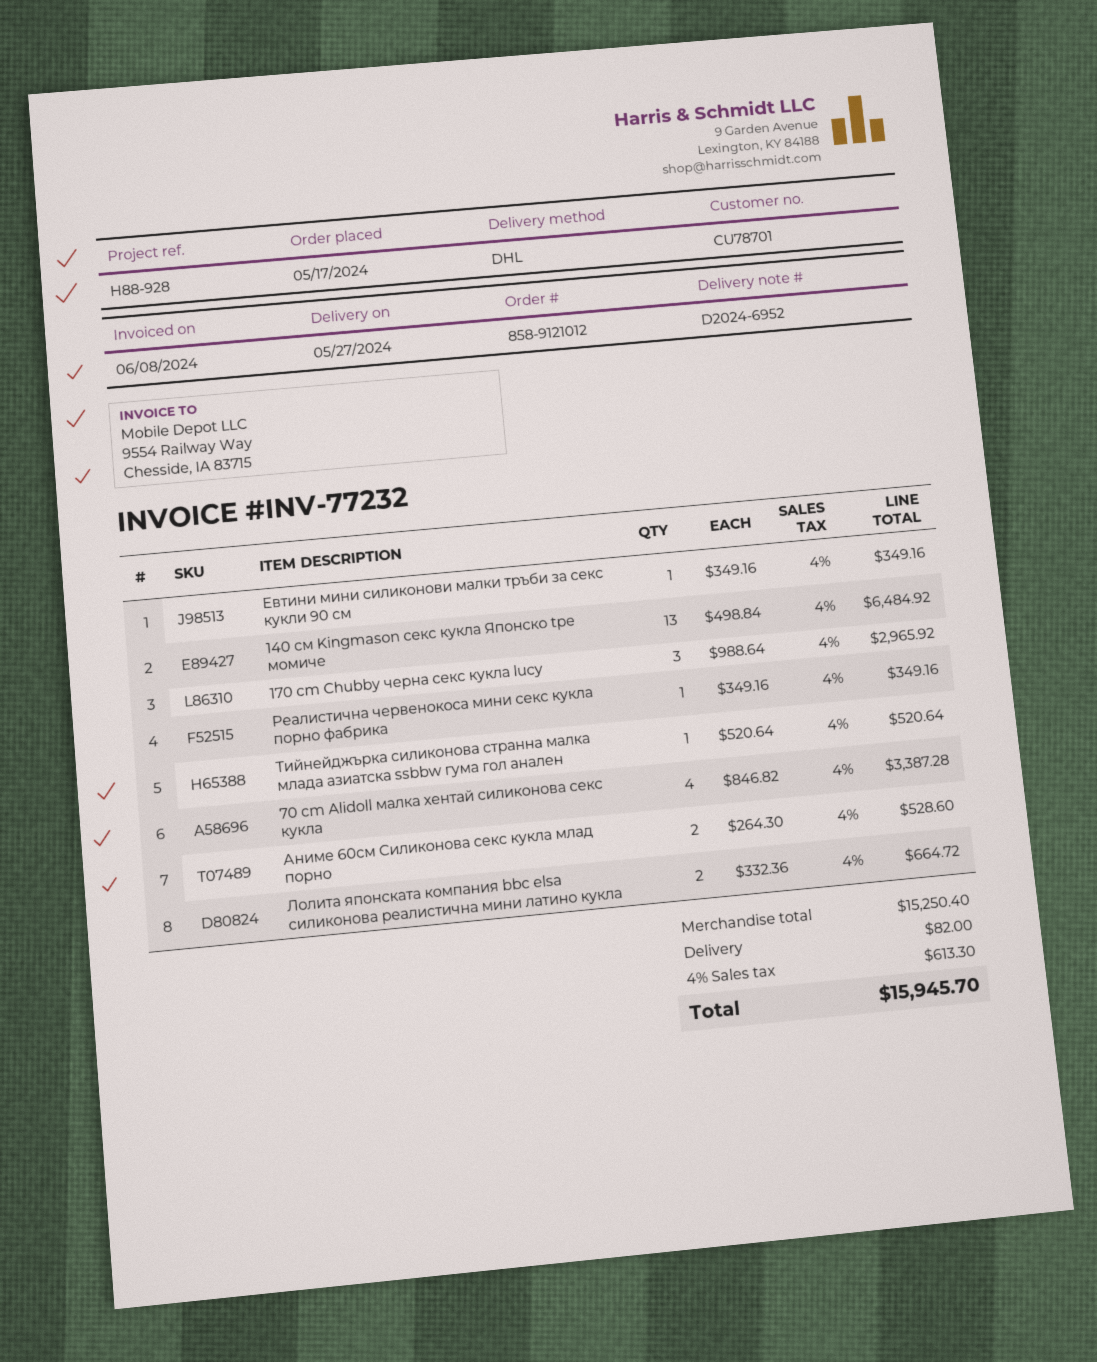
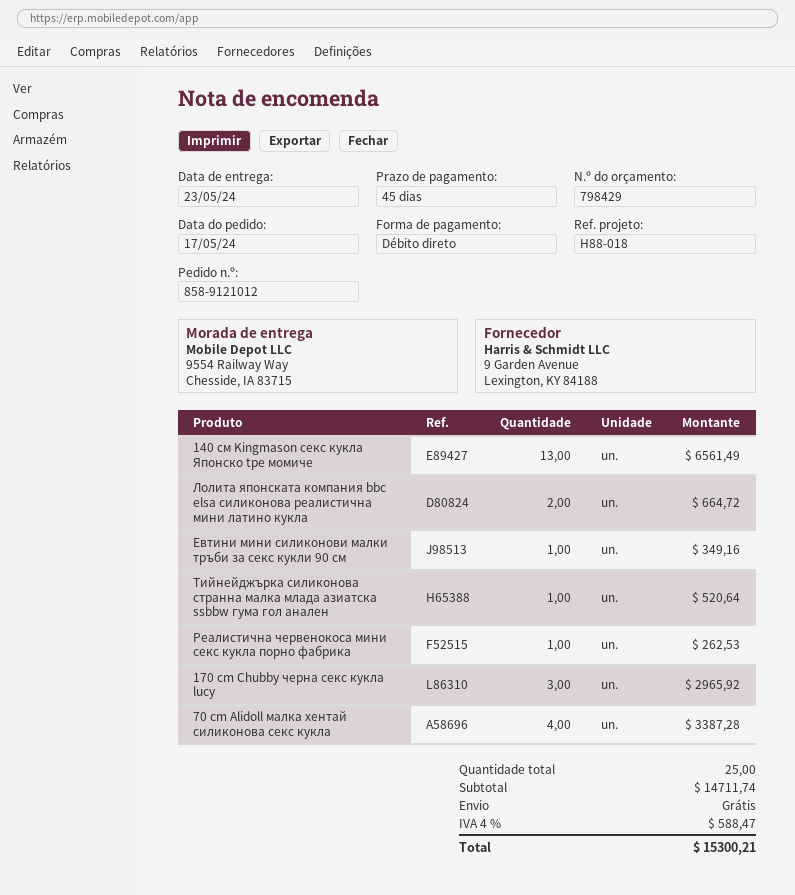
delivery date: 2024-05-27 -> 2024-05-23
reference: H88-928 -> H88-018
140 см Kingmason секс кукла Японско tpe момиче: 13 for 6484.92 -> 13 for 6561.49
Реалистична червенокоса мини секс кукла порно фабрика: 1 for 349.16 -> 1 for 262.53
Аниме 60см Силиконова секс кукла млад порно: 2 for 528.60 -> none
subtotal: 15250.40 -> 14711.74
shipping: 82.00 -> 0.00
tax: 4% = 613.30 -> 4% = 588.47
total: 15945.70 -> 15300.21

